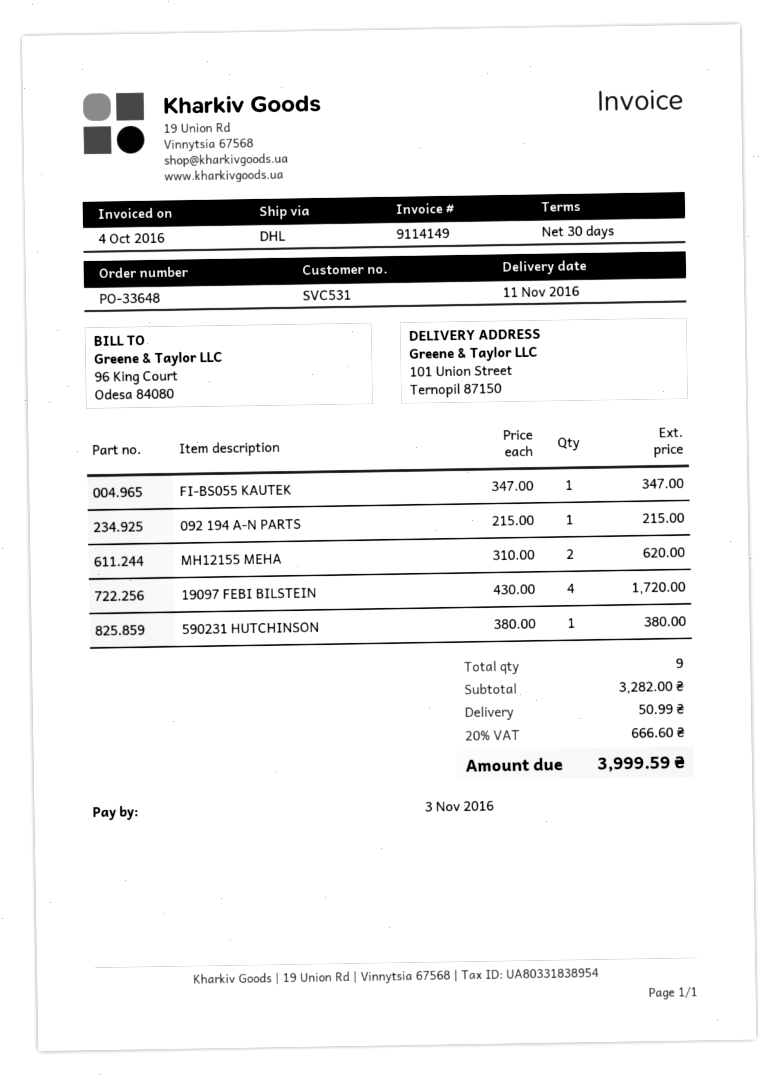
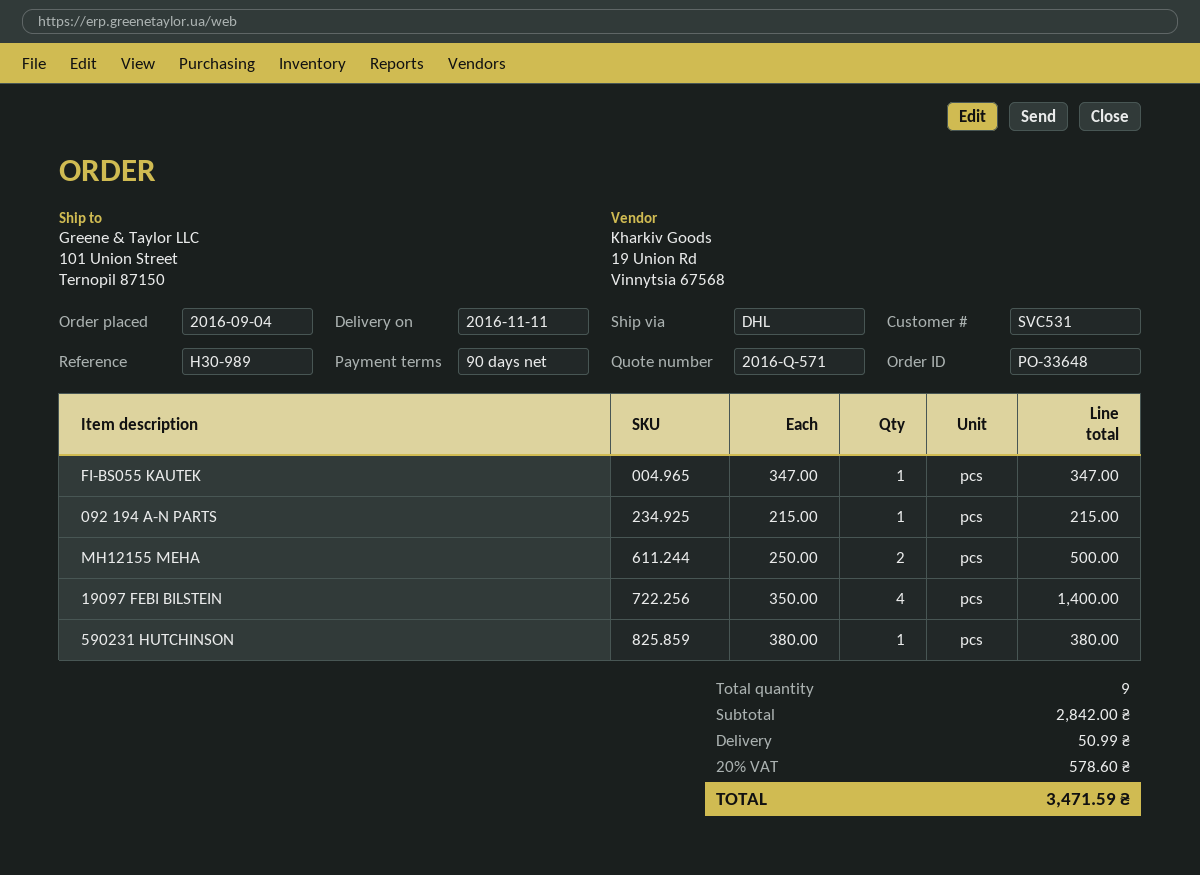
payment terms: 30 days -> 90 days
MH12155 MEHA: 2 x 310.00 = 620.00 -> 2 x 250.00 = 500.00
19097 FEBI BILSTEIN: 4 x 430.00 = 1720.00 -> 4 x 350.00 = 1400.00
subtotal: 3282.00 -> 2842.00
tax: 20% = 666.60 -> 20% = 578.60
total: 3999.59 -> 3471.59

